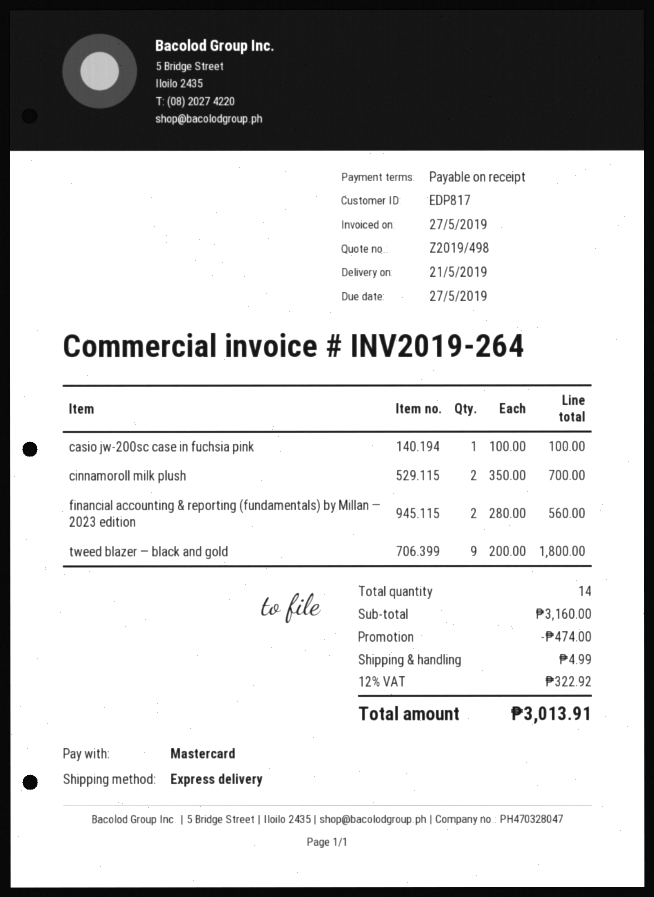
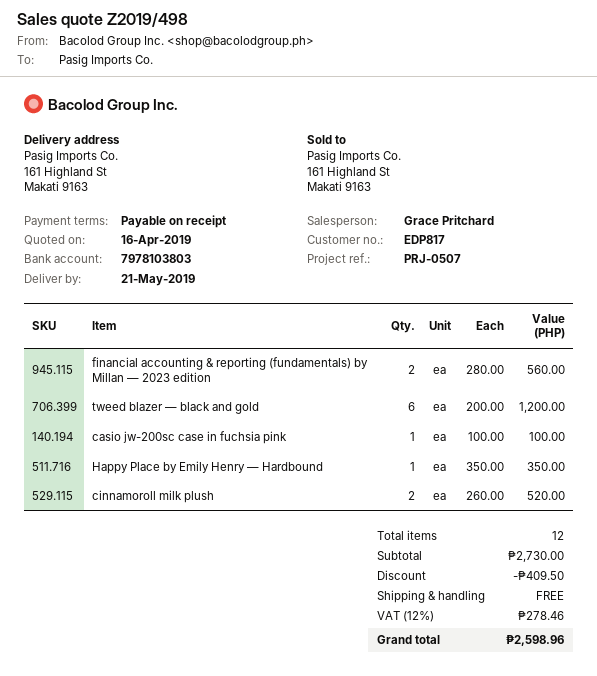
cinnamoroll milk plush: 2 x 350.00 = 700.00 -> 2 x 260.00 = 520.00
tweed blazer — black and gold: 9 x 200.00 = 1800.00 -> 6 x 200.00 = 1200.00
Happy Place by Emily Henry — Hardbound: none -> 1 x 350.00 = 350.00
total quantity: 14 -> 12
subtotal: 3160.00 -> 2730.00
discount: 474.00 -> 409.50
shipping: 4.99 -> 0.00
tax: 12% = 322.92 -> 12% = 278.46
total: 3013.91 -> 2598.96

